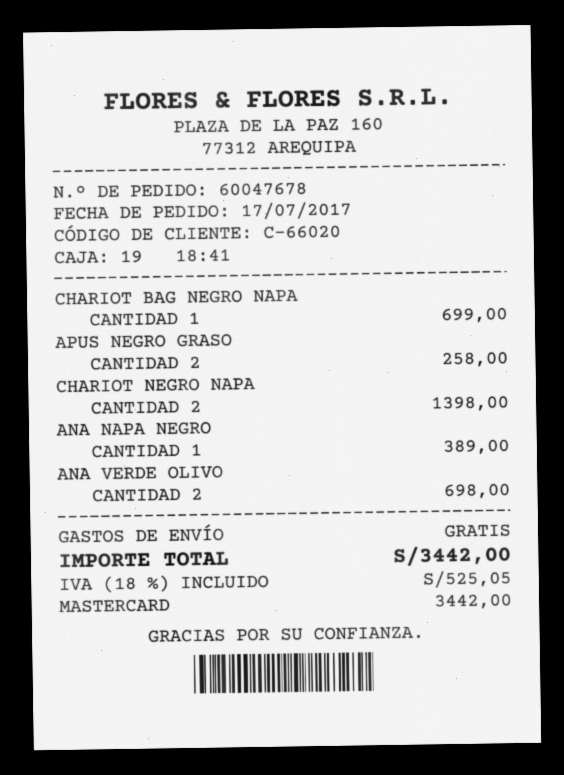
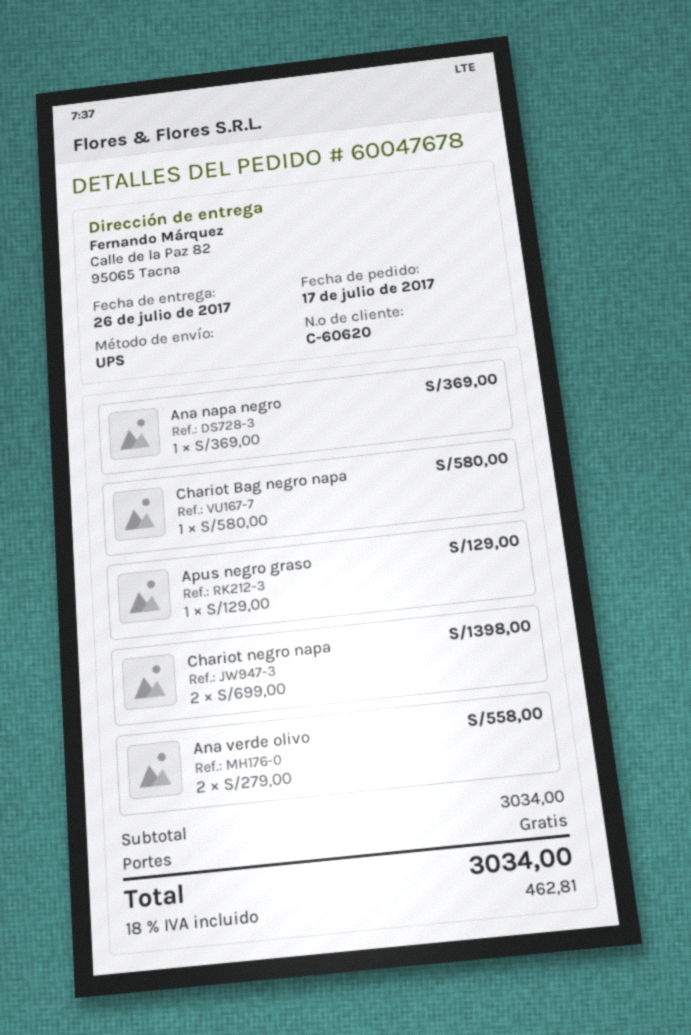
customer number: C-66020 -> C-60620
CHARIOT BAG NEGRO NAPA: 1 for 699.00 -> 1 for 580.00
APUS NEGRO GRASO: 2 for 258.00 -> 1 for 129.00
ANA NAPA NEGRO: 1 for 389.00 -> 1 for 369.00
ANA VERDE OLIVO: 2 for 698.00 -> 2 for 558.00
tax: 18% = 525.05 -> 18% = 462.81
total: 3442.00 -> 3034.00

